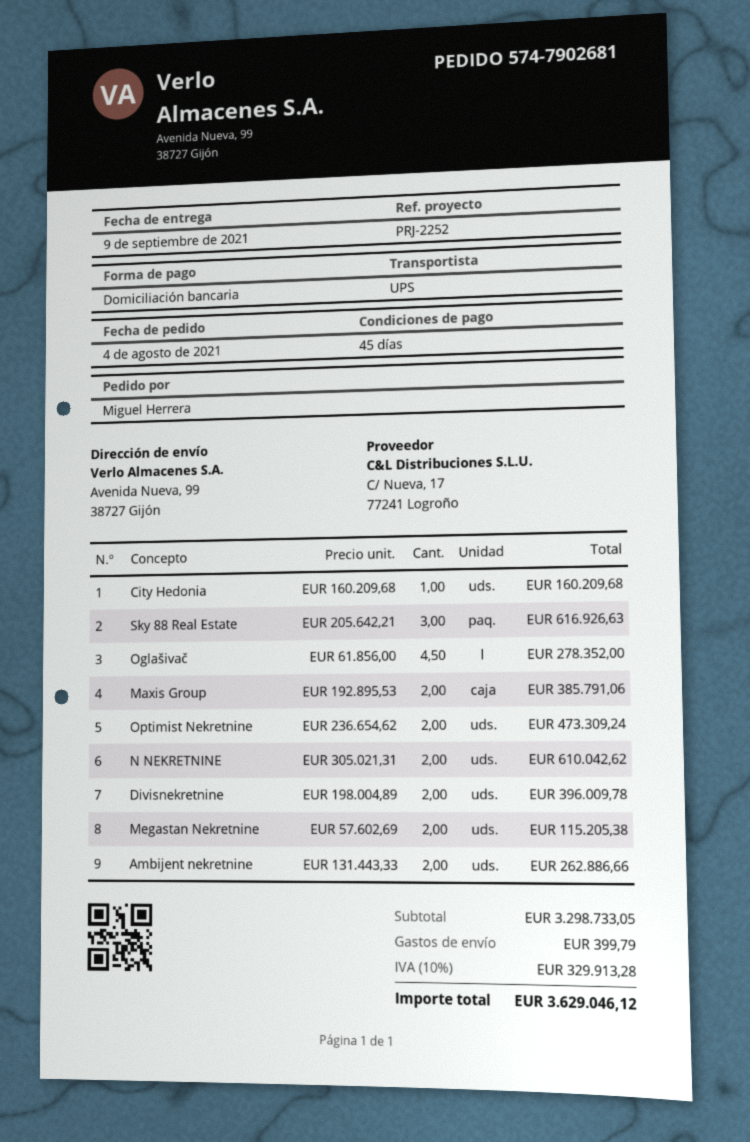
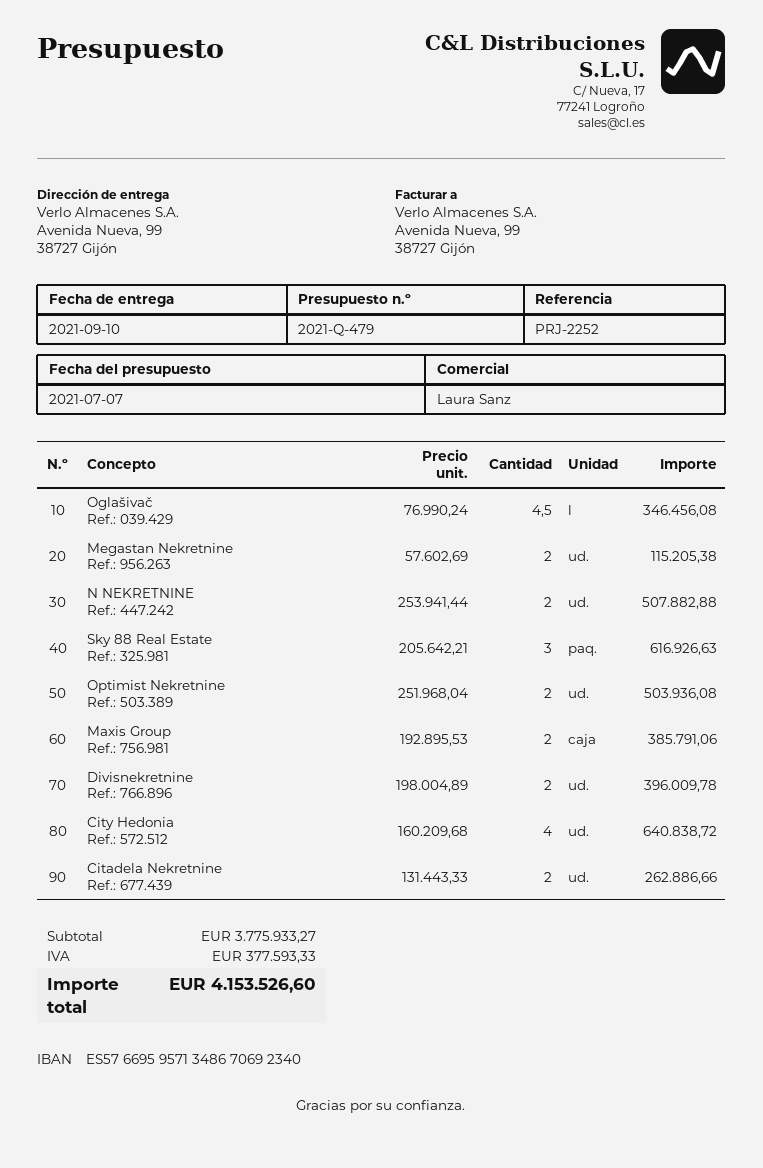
delivery date: 2021-09-09 -> 2021-09-10
City Hedonia: 1 x 160209.68 = 160209.68 -> 4 x 160209.68 = 640838.72
Oglašivač: 4.5 x 61856.00 = 278352.00 -> 4.5 x 76990.24 = 346456.08
Optimist Nekretnine: 2 x 236654.62 = 473309.24 -> 2 x 251968.04 = 503936.08
N NEKRETNINE: 2 x 305021.31 = 610042.62 -> 2 x 253941.44 = 507882.88
Ambijent nekretnine: 2 x 131443.33 = 262886.66 -> none
Citadela Nekretnine: none -> 2 x 131443.33 = 262886.66
subtotal: 3298733.05 -> 3775933.27
shipping: 399.79 -> none
tax: 329913.28 -> 377593.33
total: 3629046.12 -> 4153526.60

